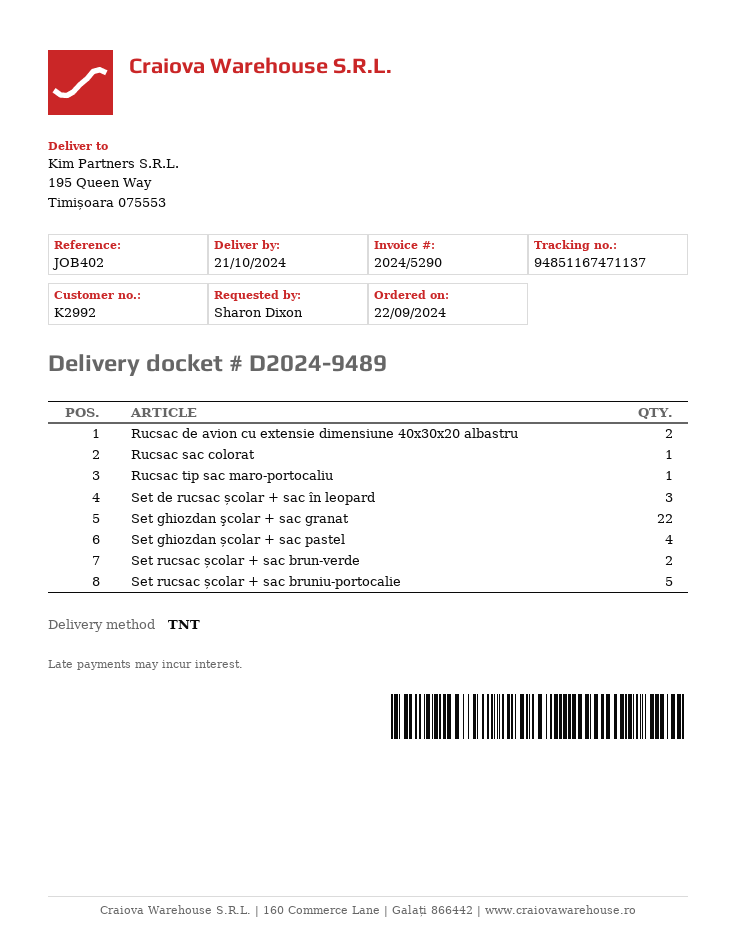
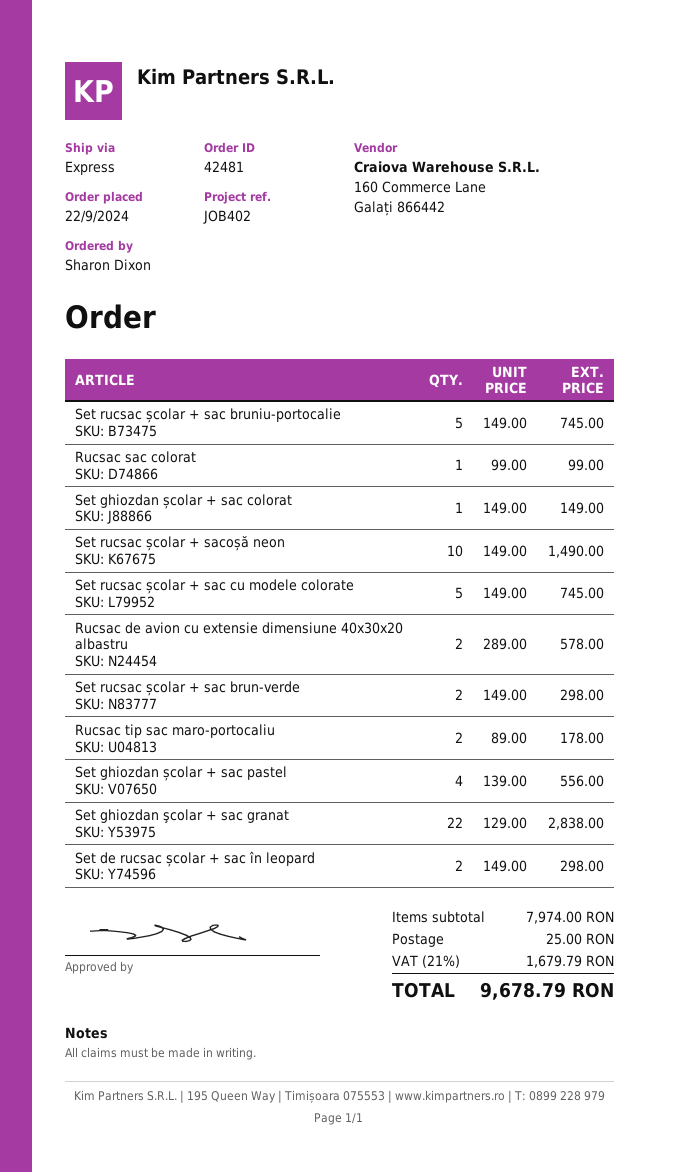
shipping method: TNT -> express
Rucsac tip sac maro-portocaliu: 1 -> 2
Set de rucsac școlar + sac în leopard: 3 -> 2
Set ghiozdan școlar + sac colorat: none -> 1
Set rucsac școlar + sacoșă neon: none -> 10
Set rucsac școlar + sac cu modele colorate: none -> 5

